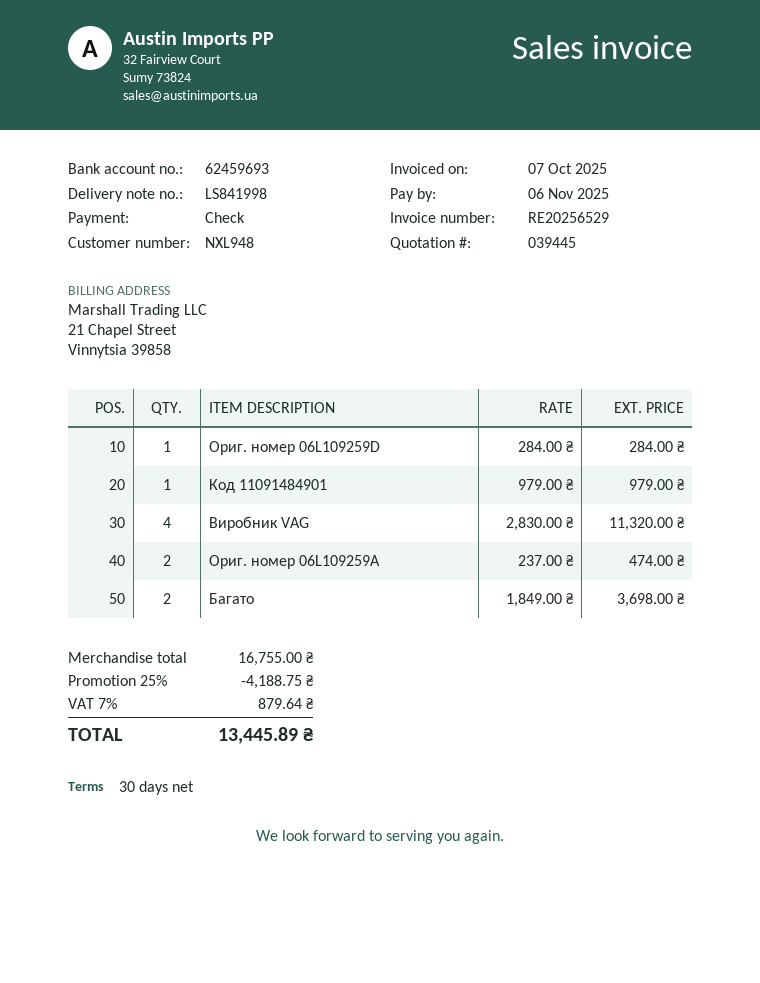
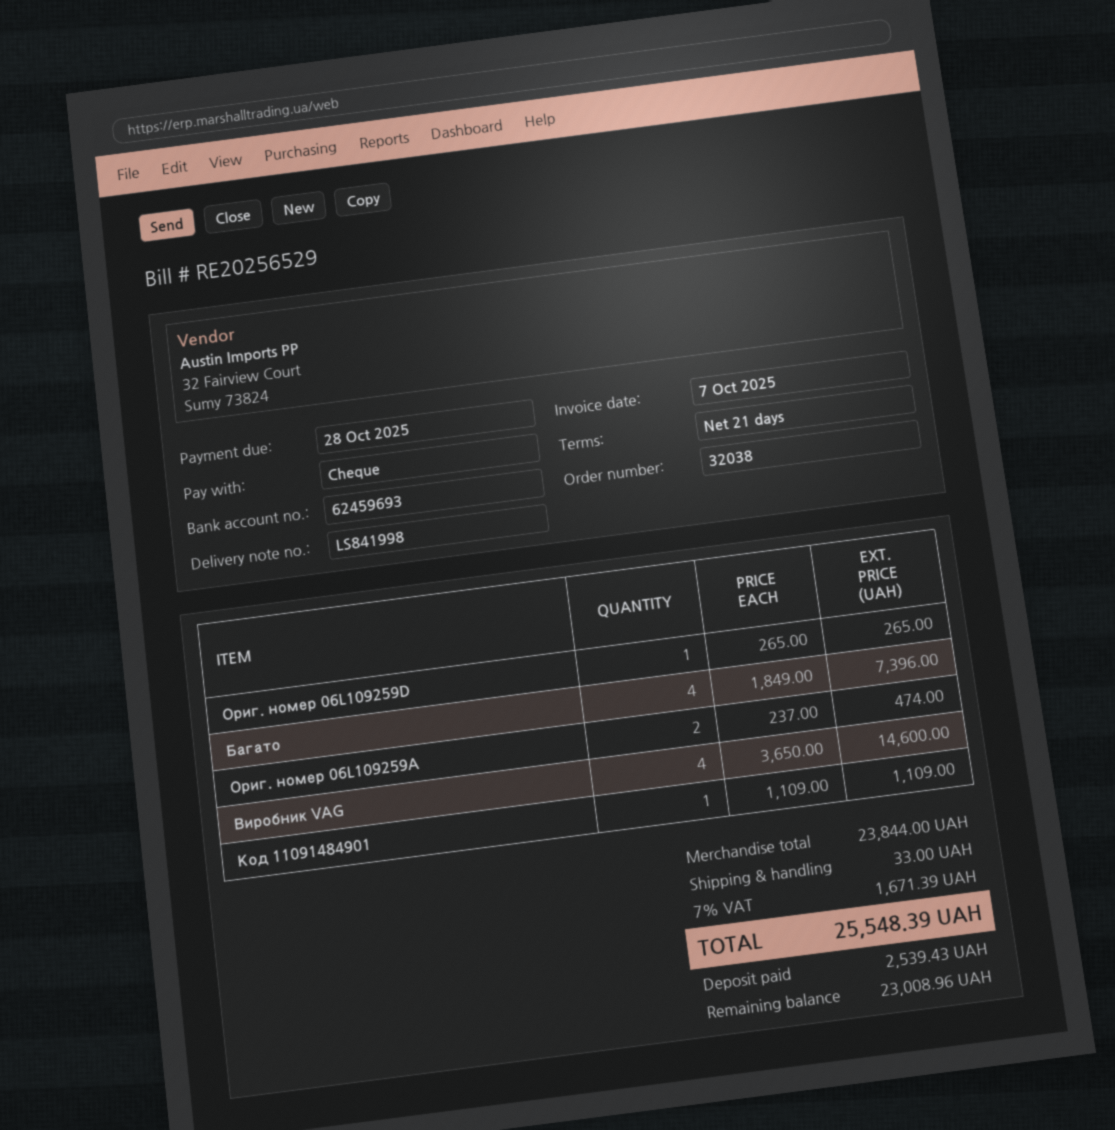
payment terms: 30 days -> 21 days
due date: 2025-11-06 -> 2025-10-28
Ориг. номер 06L109259D: 1 x 284.00 = 284.00 -> 1 x 265.00 = 265.00
Код 11091484901: 1 x 979.00 = 979.00 -> 1 x 1109.00 = 1109.00
Виробник VAG: 4 x 2830.00 = 11320.00 -> 4 x 3650.00 = 14600.00
Багато: 2 x 1849.00 = 3698.00 -> 4 x 1849.00 = 7396.00
subtotal: 16755.00 -> 23844.00
discount: 25% = 4188.75 -> none
shipping: none -> 33.00
tax: 7% = 879.64 -> 7% = 1671.39
total: 13445.89 -> 25548.39

